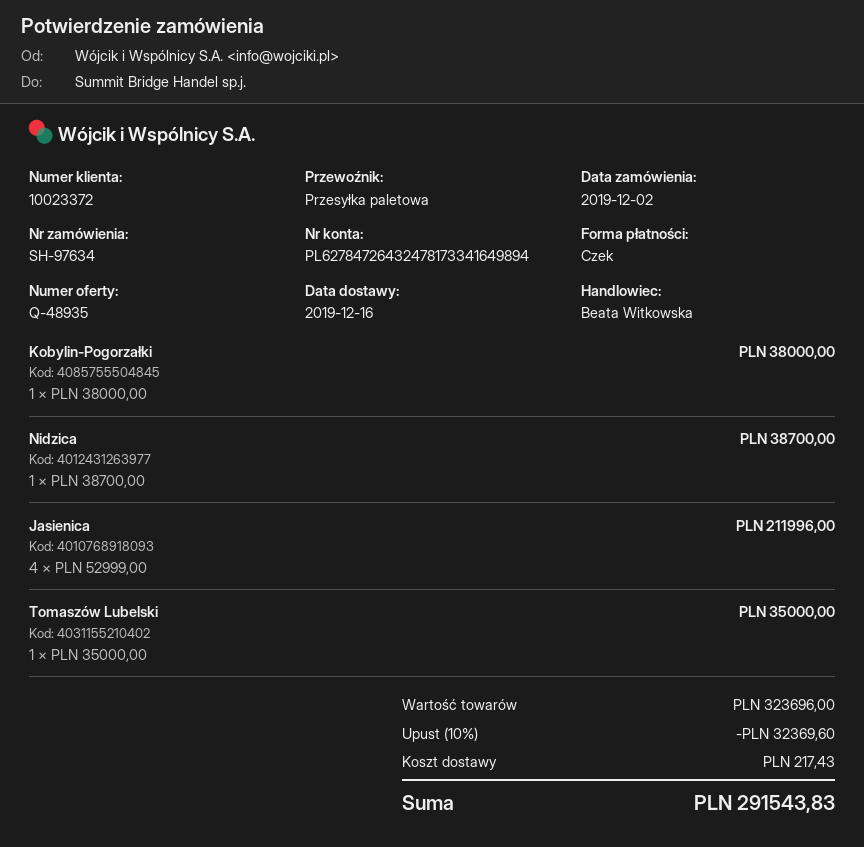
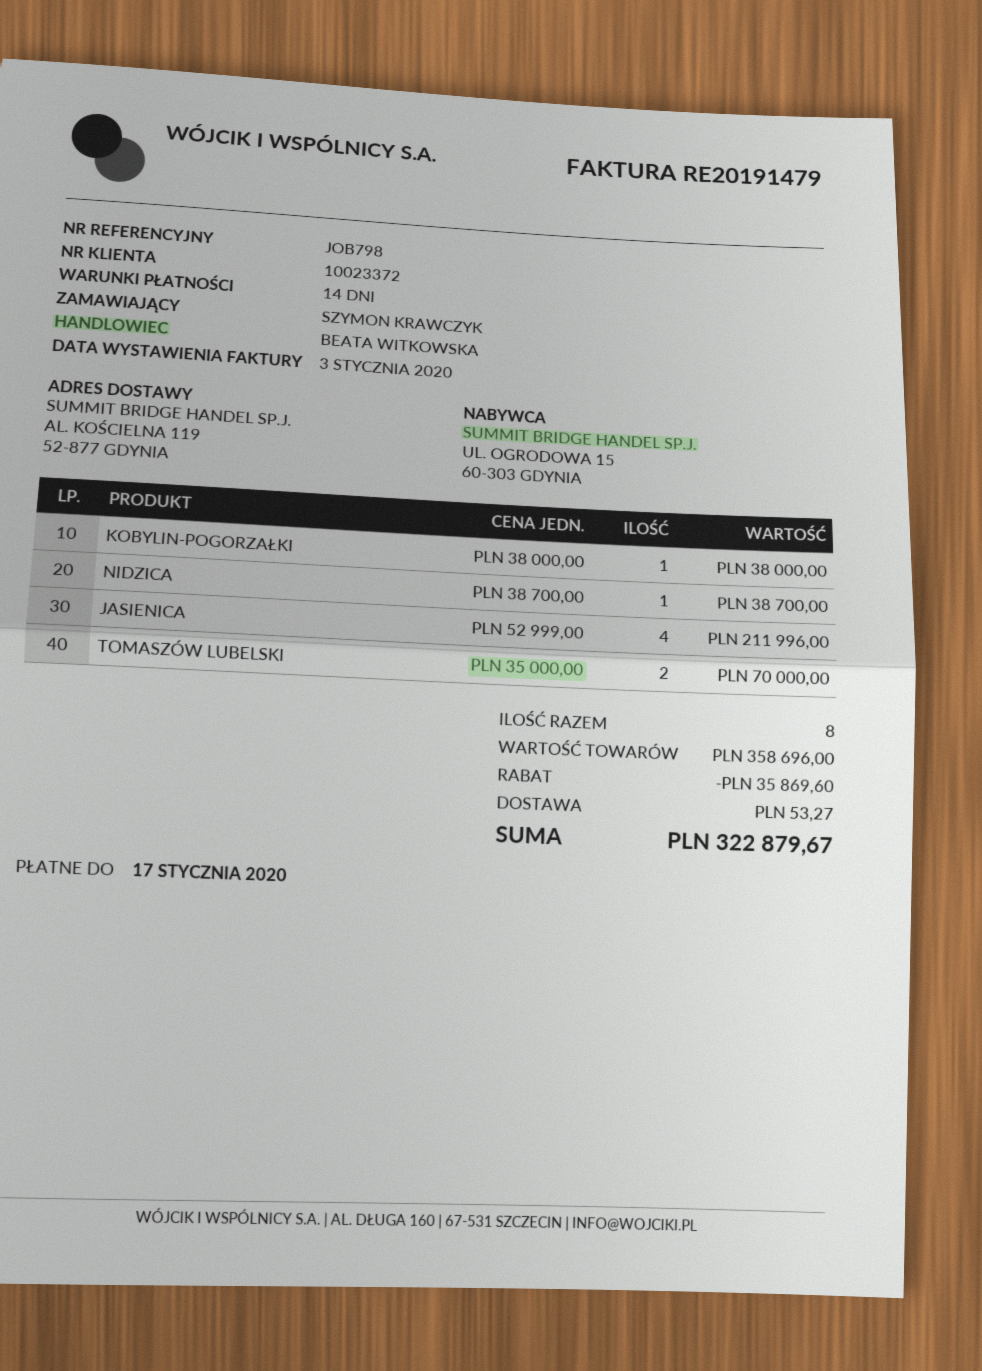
Tomaszów Lubelski: 1 x 35000.00 = 35000.00 -> 2 x 35000.00 = 70000.00
subtotal: 323696.00 -> 358696.00
discount: 32369.60 -> 35869.60
shipping: 217.43 -> 53.27
total: 291543.83 -> 322879.67

